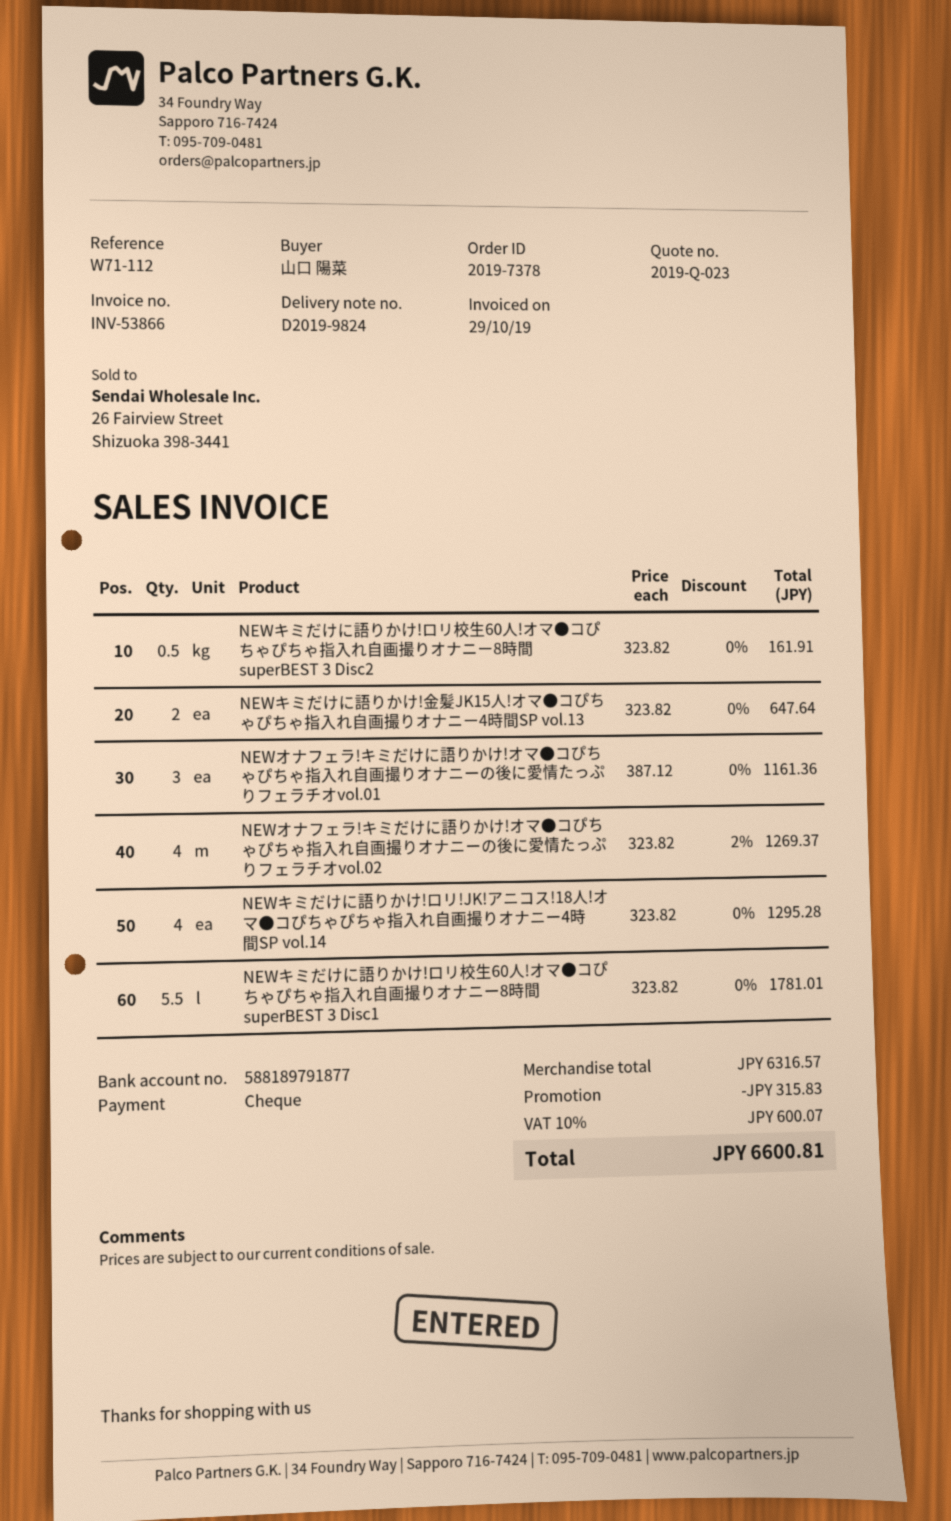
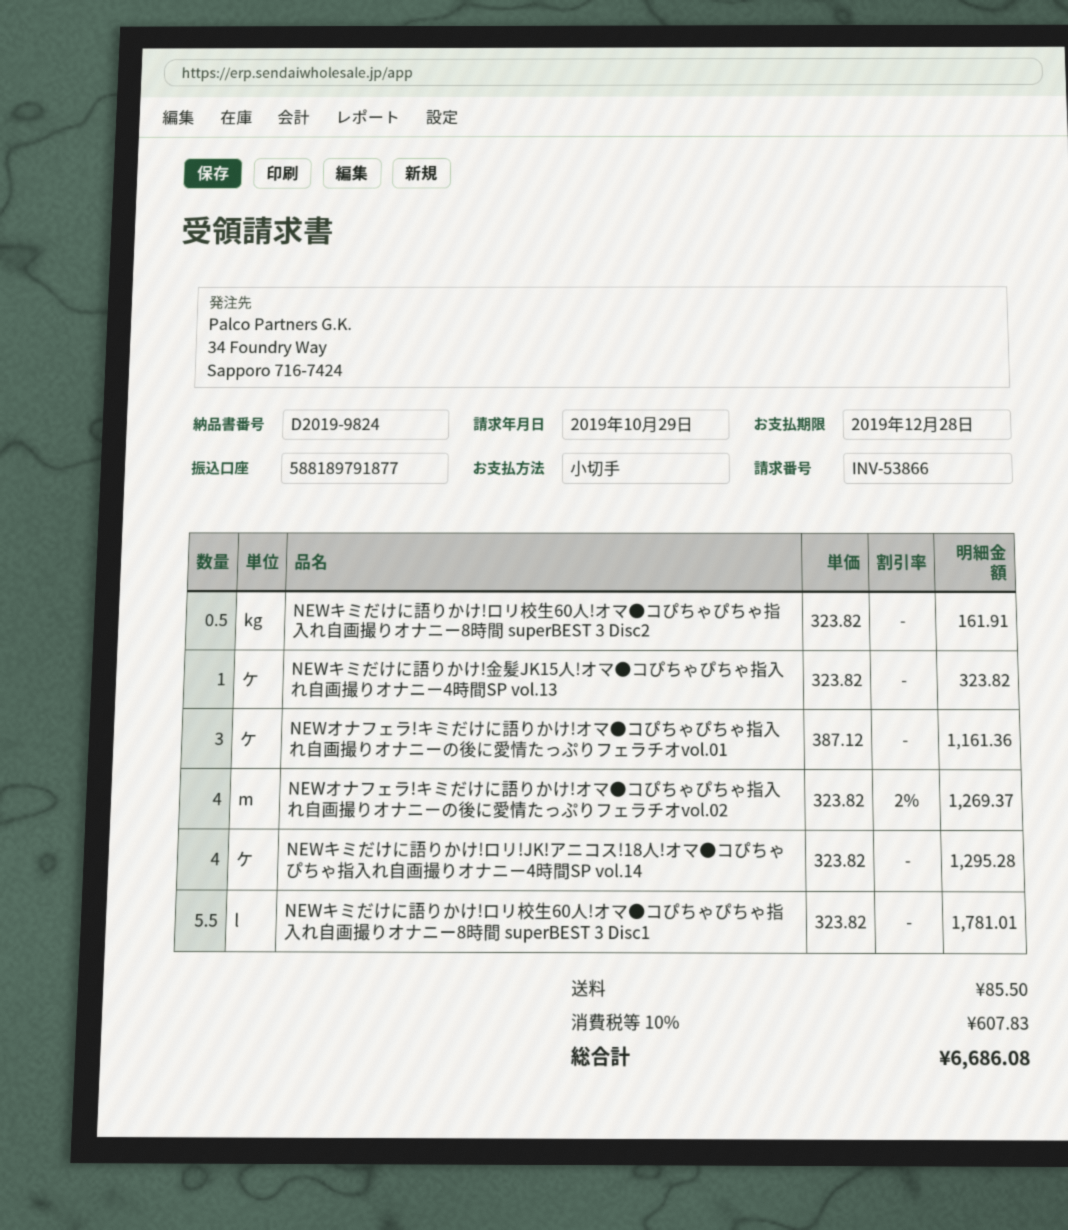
NEWキミだけに語りかけ!金髪JK15人!オマ●コぴちゃぴちゃ指入れ自画撮りオナニー4時間SP vol.13: 2 x 323.82 = 647.64 -> 1 x 323.82 = 323.82
discount: 315.83 -> none
shipping: none -> 85.50
tax: 10% = 600.07 -> 10% = 607.83
total: 6600.81 -> 6686.08

